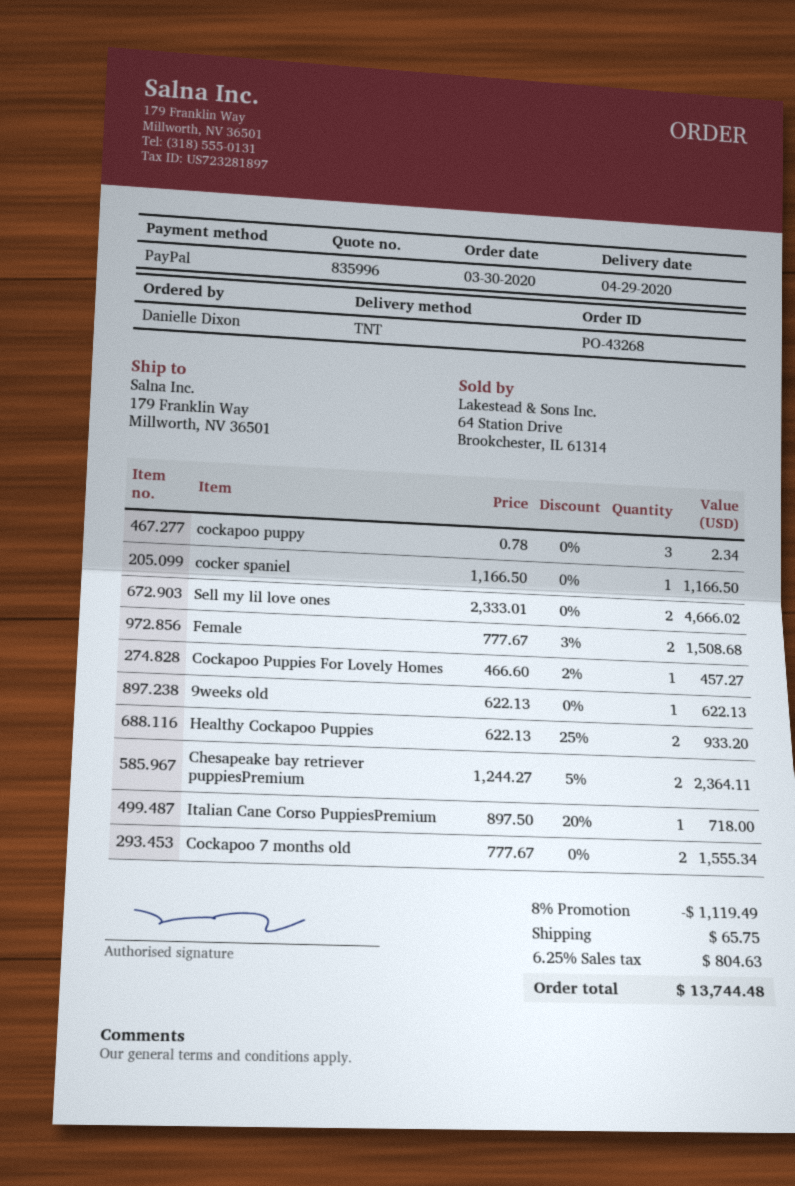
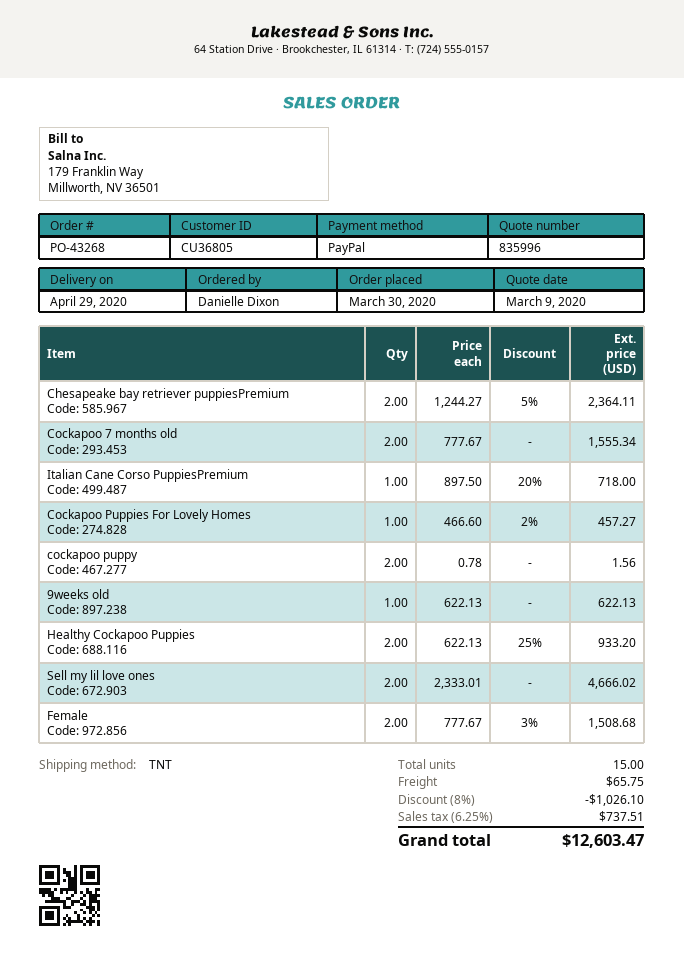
cockapoo puppy: 3 x 0.78 = 2.34 -> 2 x 0.78 = 1.56
cocker spaniel: 1 x 1166.50 = 1166.50 -> none
discount: 8% = 1119.49 -> 8% = 1026.10
tax: 6.25% = 804.63 -> 6.25% = 737.51
total: 13744.48 -> 12603.47

